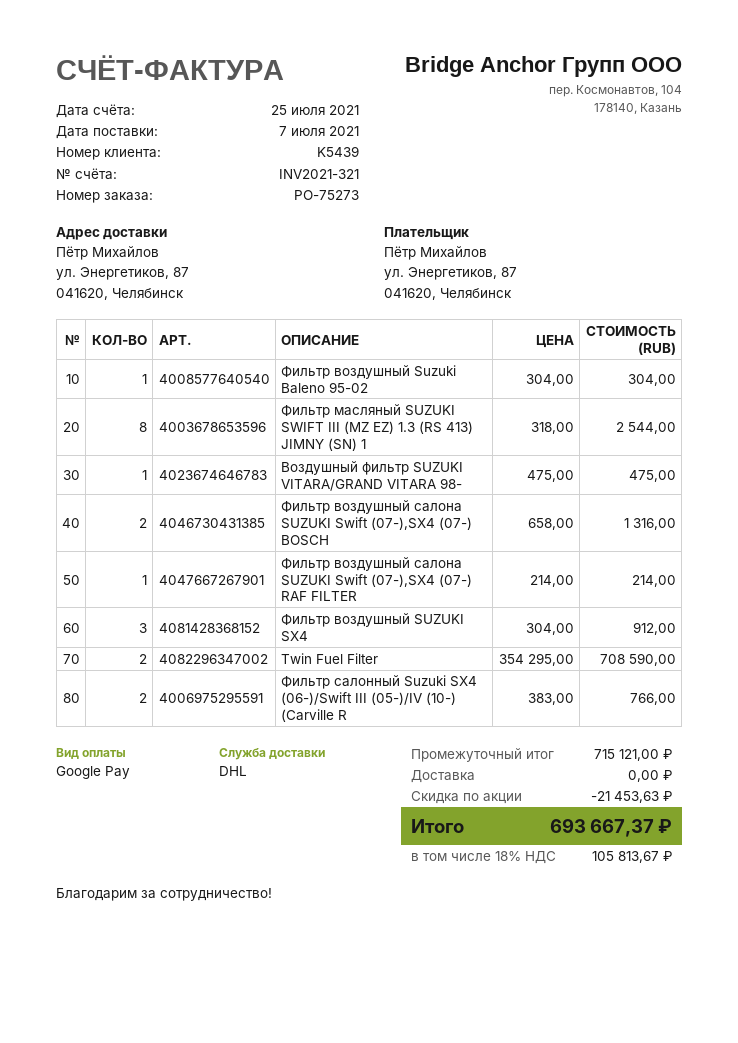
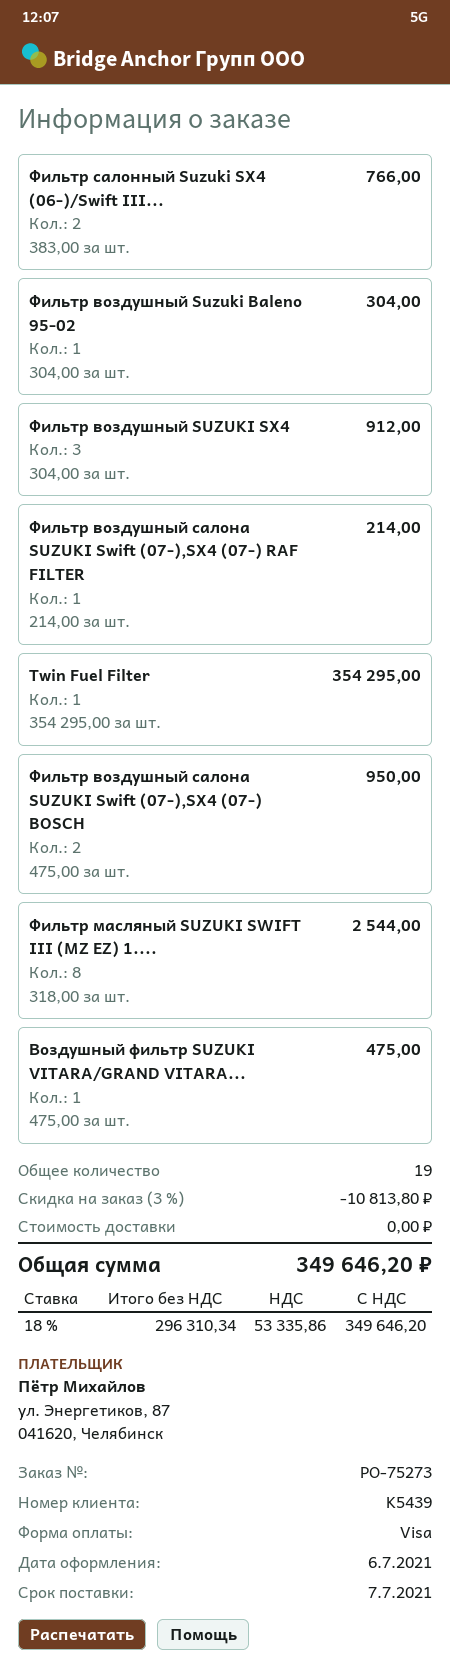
payment method: Google Pay -> Visa
Фильтр воздушный салона SUZUKI Swift (07-),SX4 (07-) BOSCH: 2 x 658.00 = 1316.00 -> 2 x 475.00 = 950.00
Twin Fuel Filter: 2 x 354295.00 = 708590.00 -> 1 x 354295.00 = 354295.00
discount: 21453.63 -> 10813.80
tax: 18% = 105813.67 -> 18% = 53335.86
total: 693667.37 -> 349646.20

